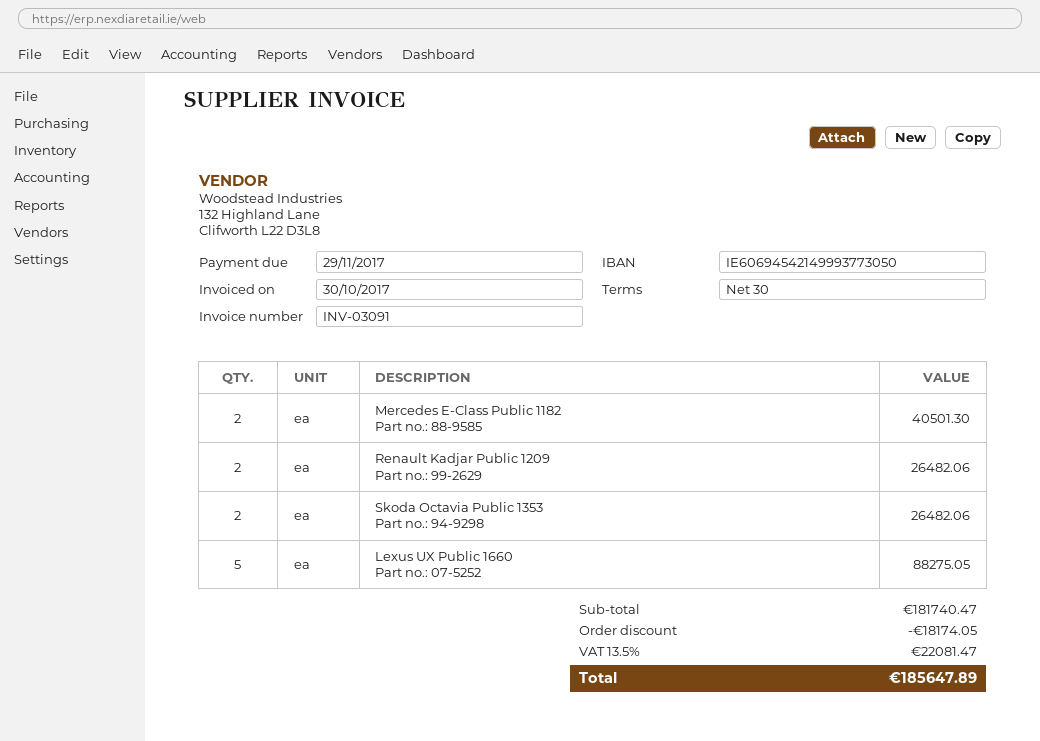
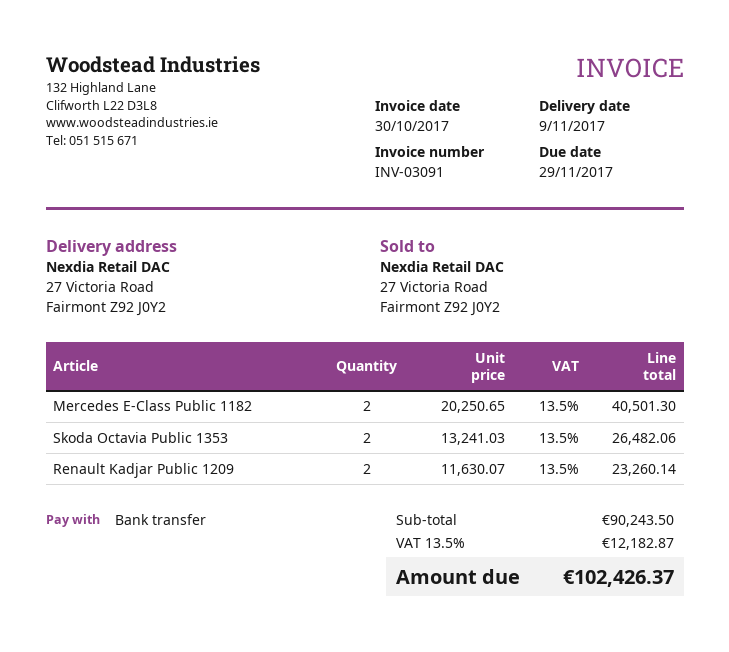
Renault Kadjar Public 1209: 2 for 26482.06 -> 2 for 23260.14
Lexus UX Public 1660: 5 for 88275.05 -> none
subtotal: 181740.47 -> 90243.50
discount: 18174.05 -> none
tax: 13.5% = 22081.47 -> 13.5% = 12182.87
total: 185647.89 -> 102426.37

